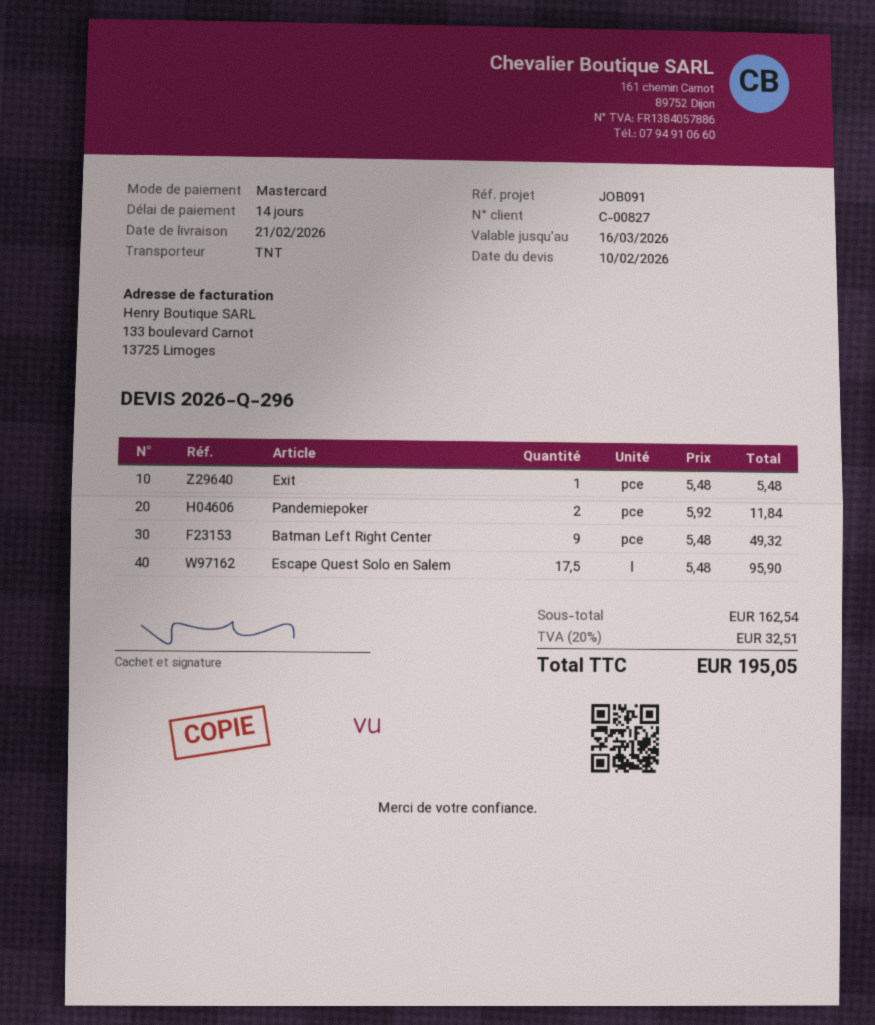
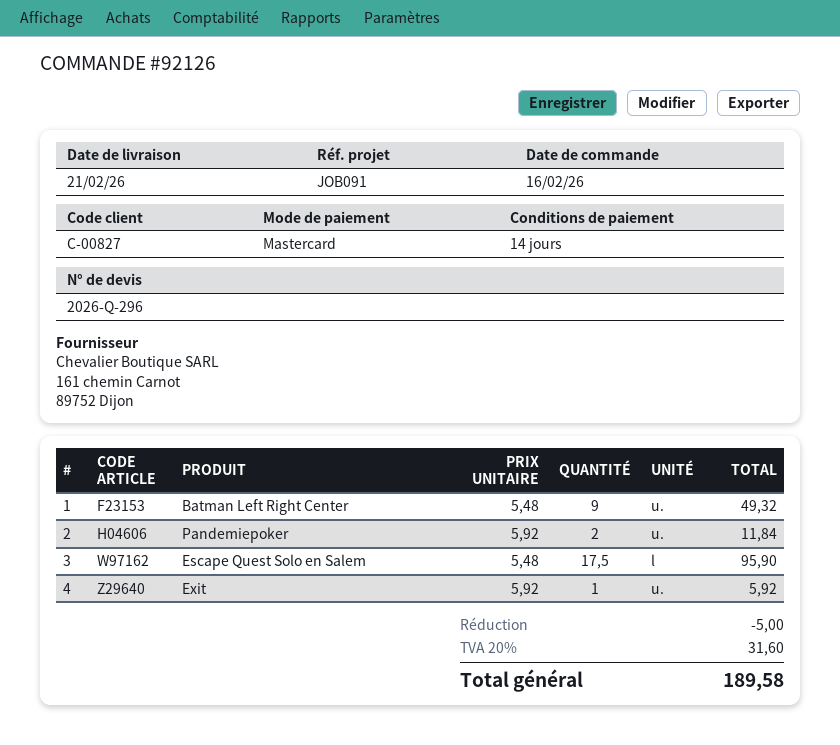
Exit: 1 x 5.48 = 5.48 -> 1 x 5.92 = 5.92
discount: none -> 5.00
tax: 20% = 32.51 -> 20% = 31.60
total: 195.05 -> 189.58

